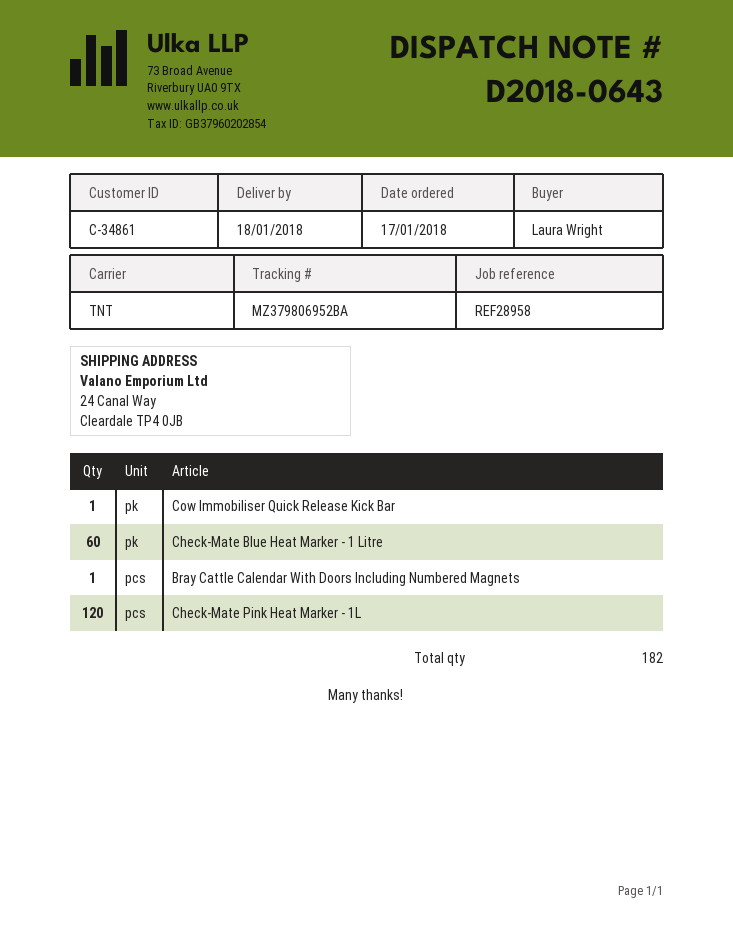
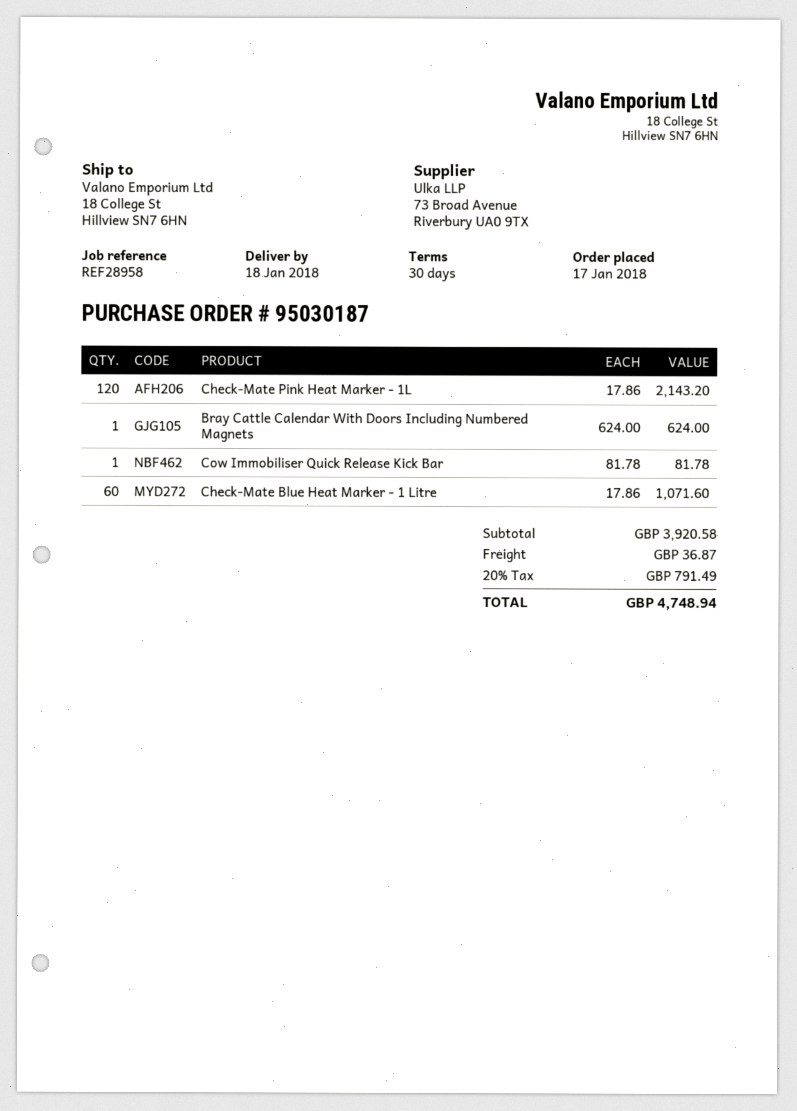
ship to: 24 Canal Way, Cleardale TP4 0JB -> 18 College St, Hillview SN7 6HN

